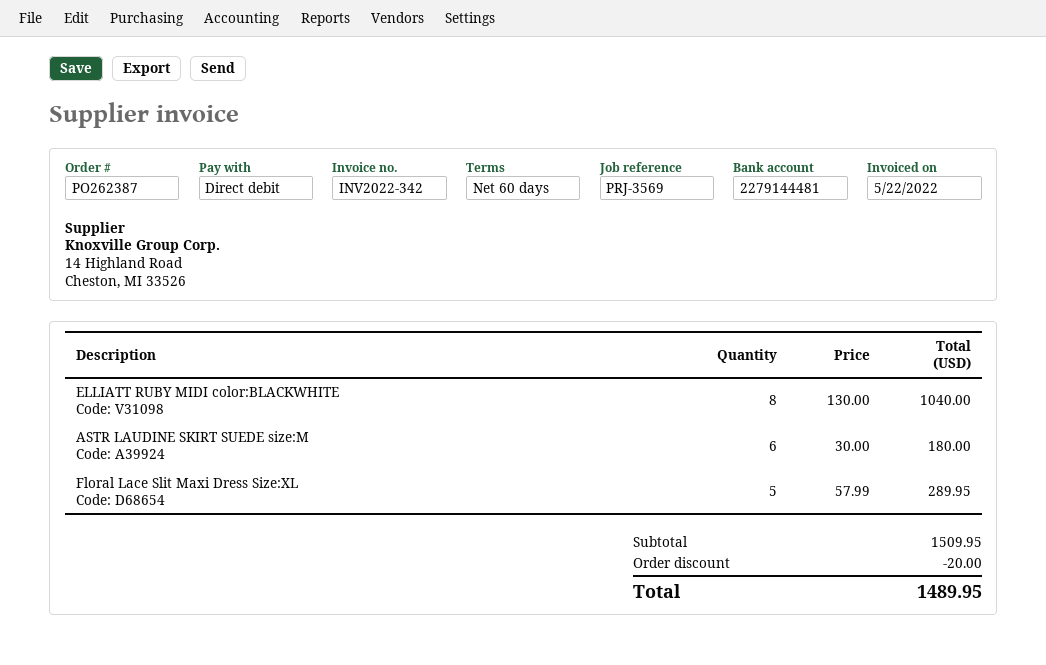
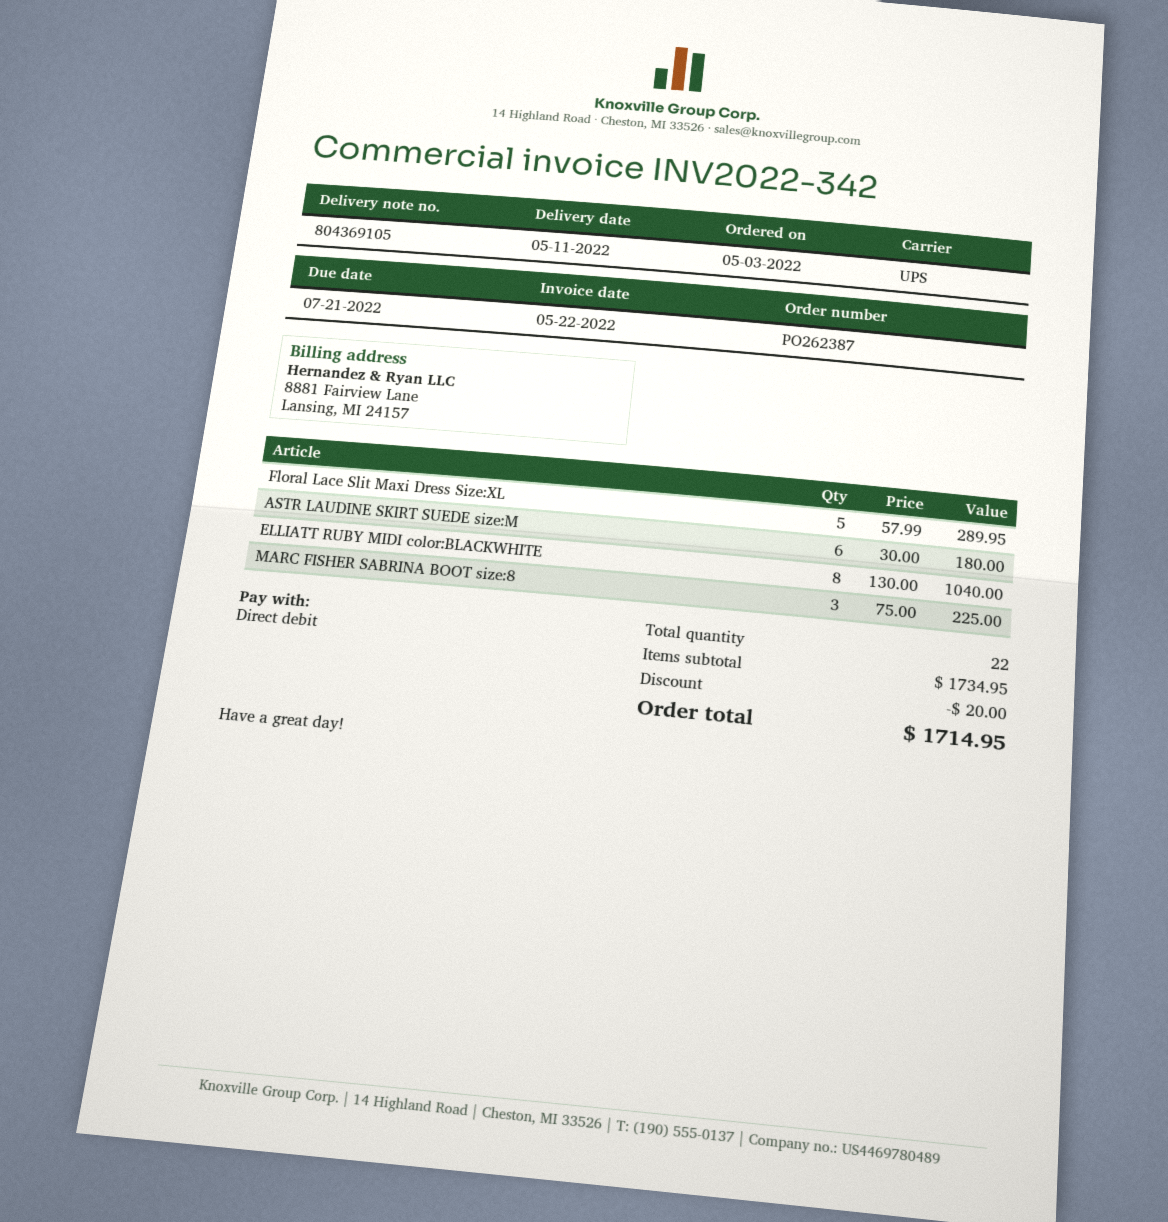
MARC FISHER SABRINA BOOT size:8: none -> 3 x 75.00 = 225.00
subtotal: 1509.95 -> 1734.95
total: 1489.95 -> 1714.95

